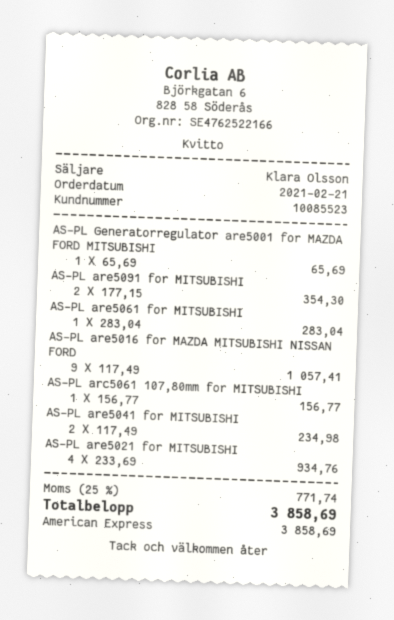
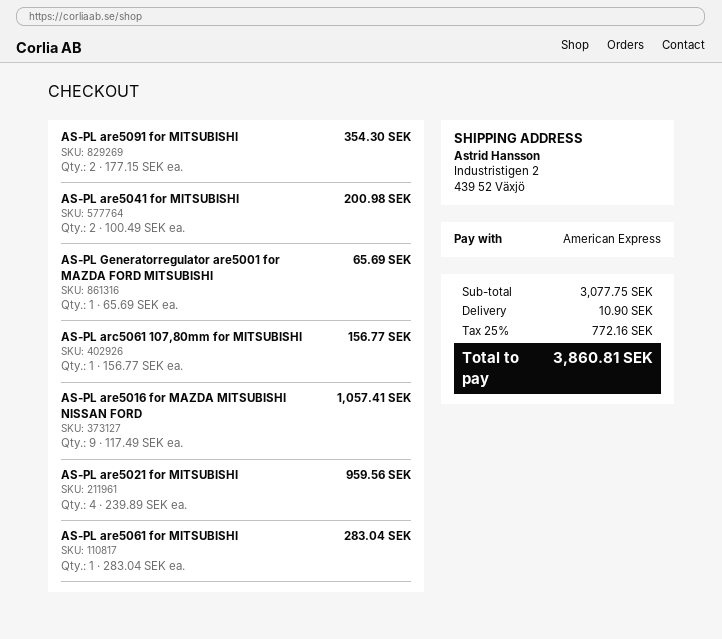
AS-PL are5041 for MITSUBISHI: 2 x 117.49 = 234.98 -> 2 x 100.49 = 200.98
AS-PL are5021 for MITSUBISHI: 4 x 233.69 = 934.76 -> 4 x 239.89 = 959.56
shipping: none -> 10.90
tax: 25% = 771.74 -> 25% = 772.16
total: 3858.69 -> 3860.81

